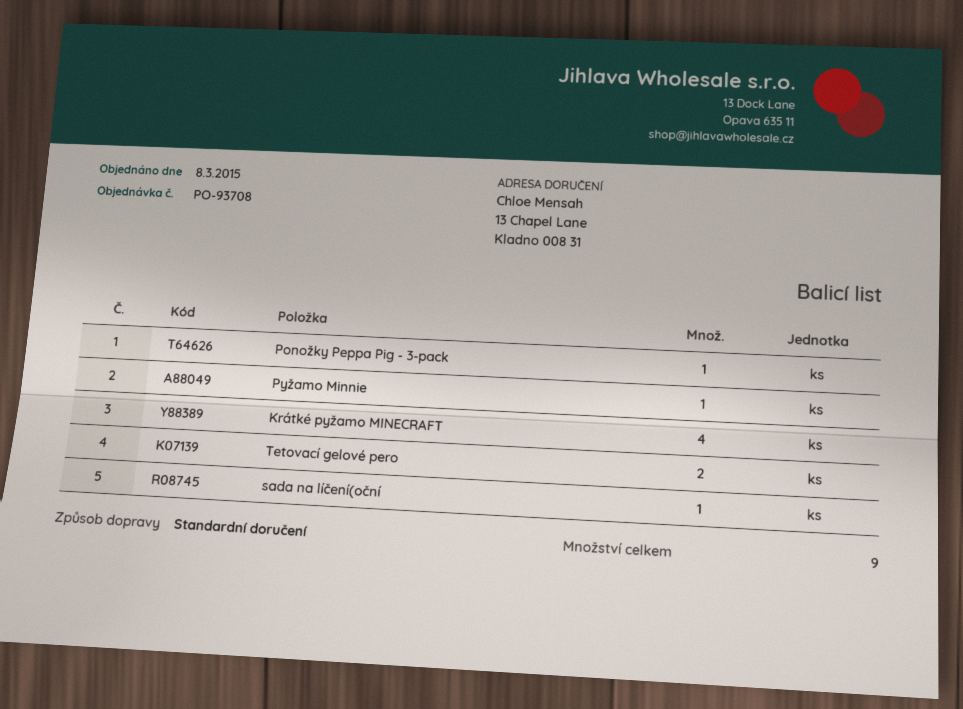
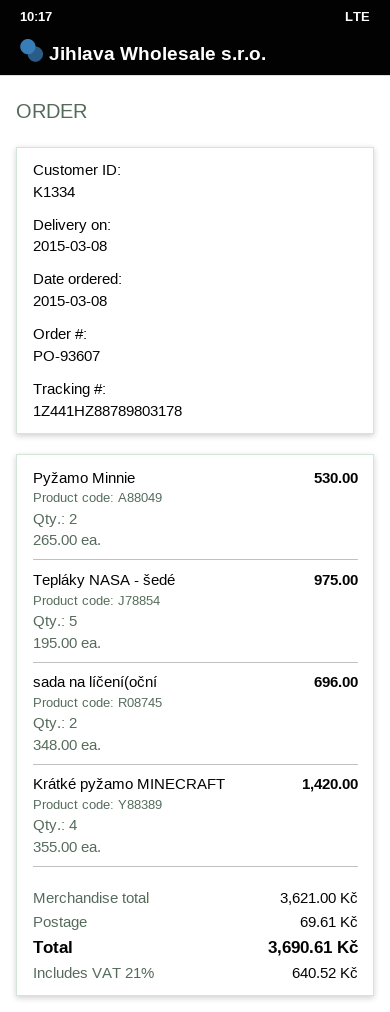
order number: PO-93708 -> PO-93607
Ponožky Peppa Pig - 3-pack: 1 -> none
Pyžamo Minnie: 1 -> 2
Tetovací gelové pero: 2 -> none
sada na líčení(oční: 1 -> 2
Tepláky NASA - šedé: none -> 5

